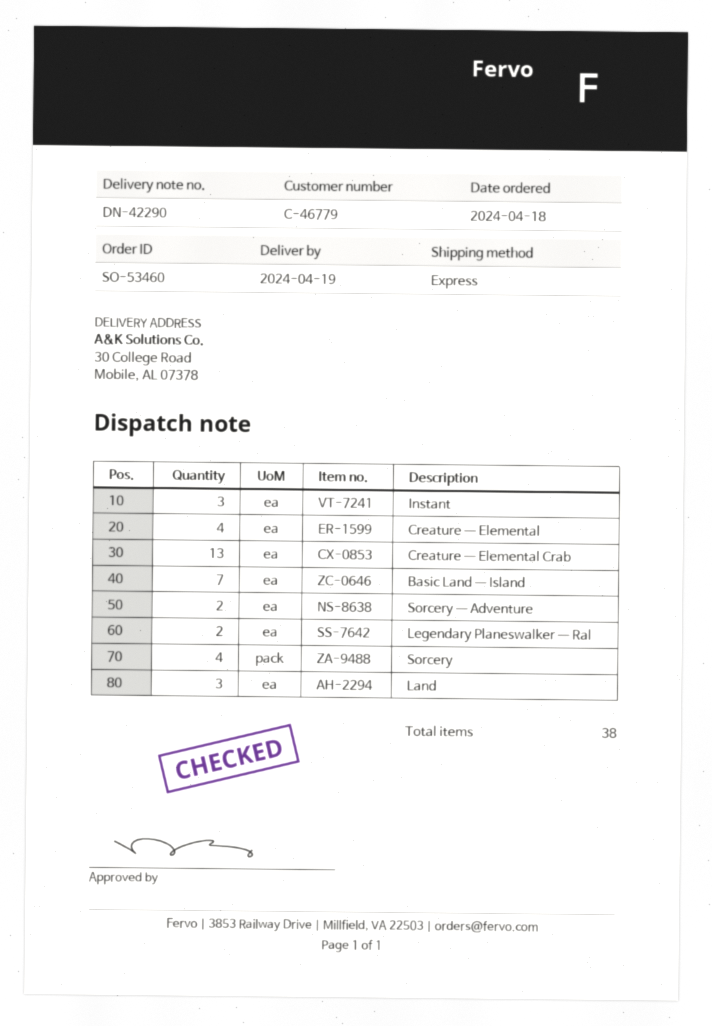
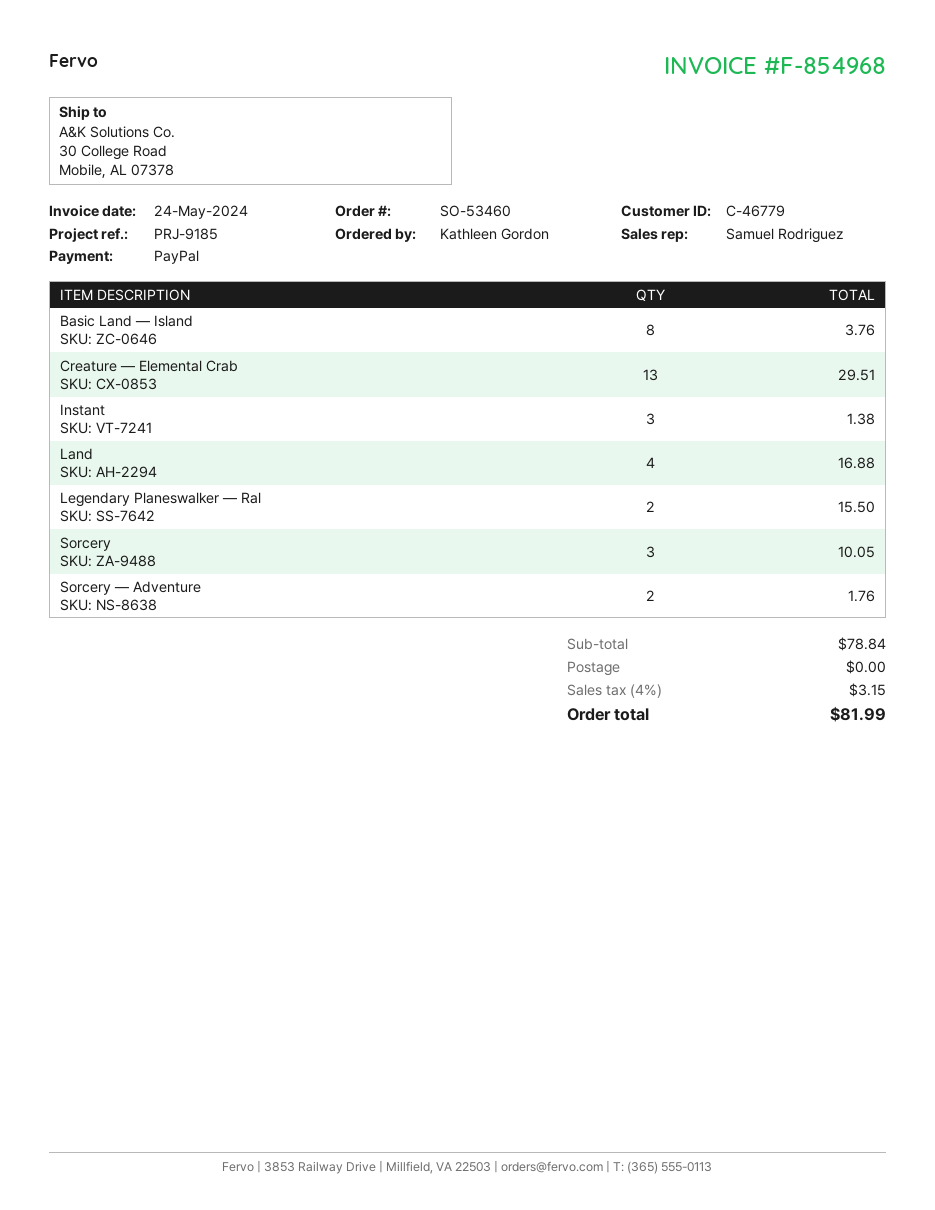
Creature — Elemental: 4 -> none
Basic Land — Island: 7 -> 8
Sorcery: 4 -> 3
Land: 3 -> 4

